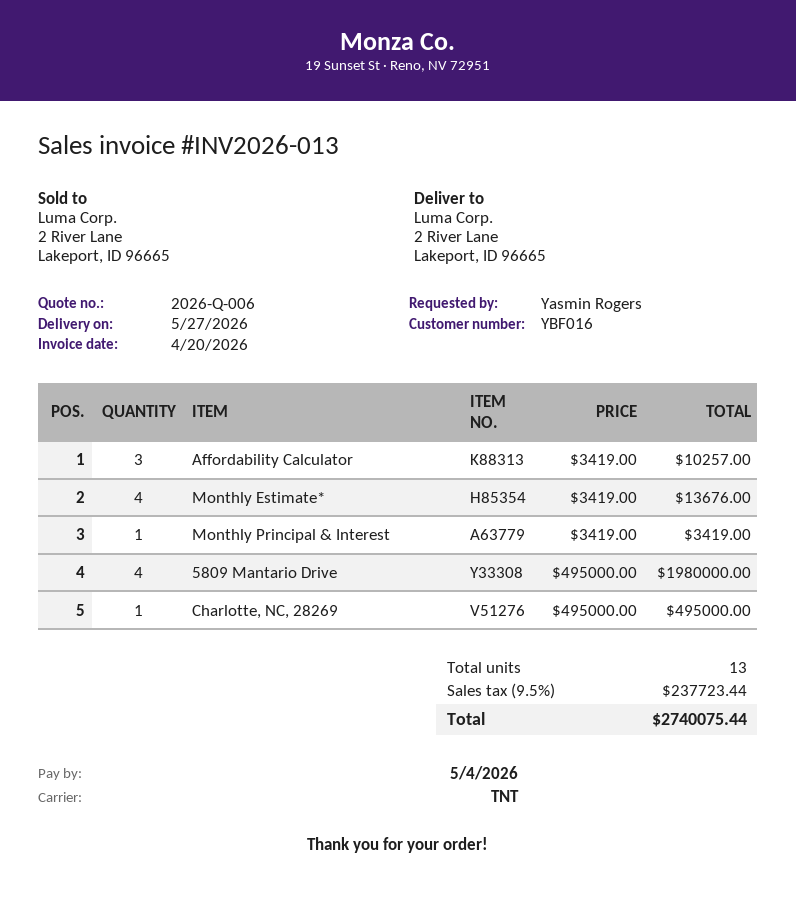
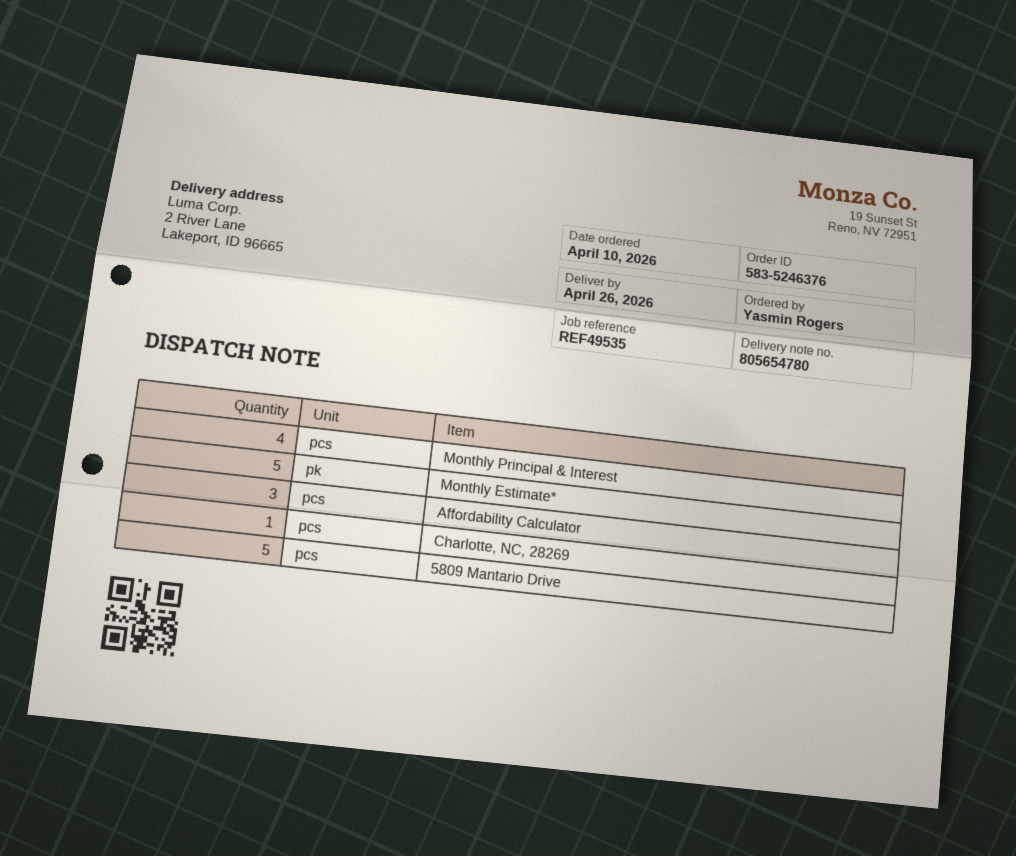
delivery date: 2026-05-27 -> 2026-04-26
Monthly Estimate*: 4 -> 5
Monthly Principal & Interest: 1 -> 4
5809 Mantario Drive: 4 -> 5

